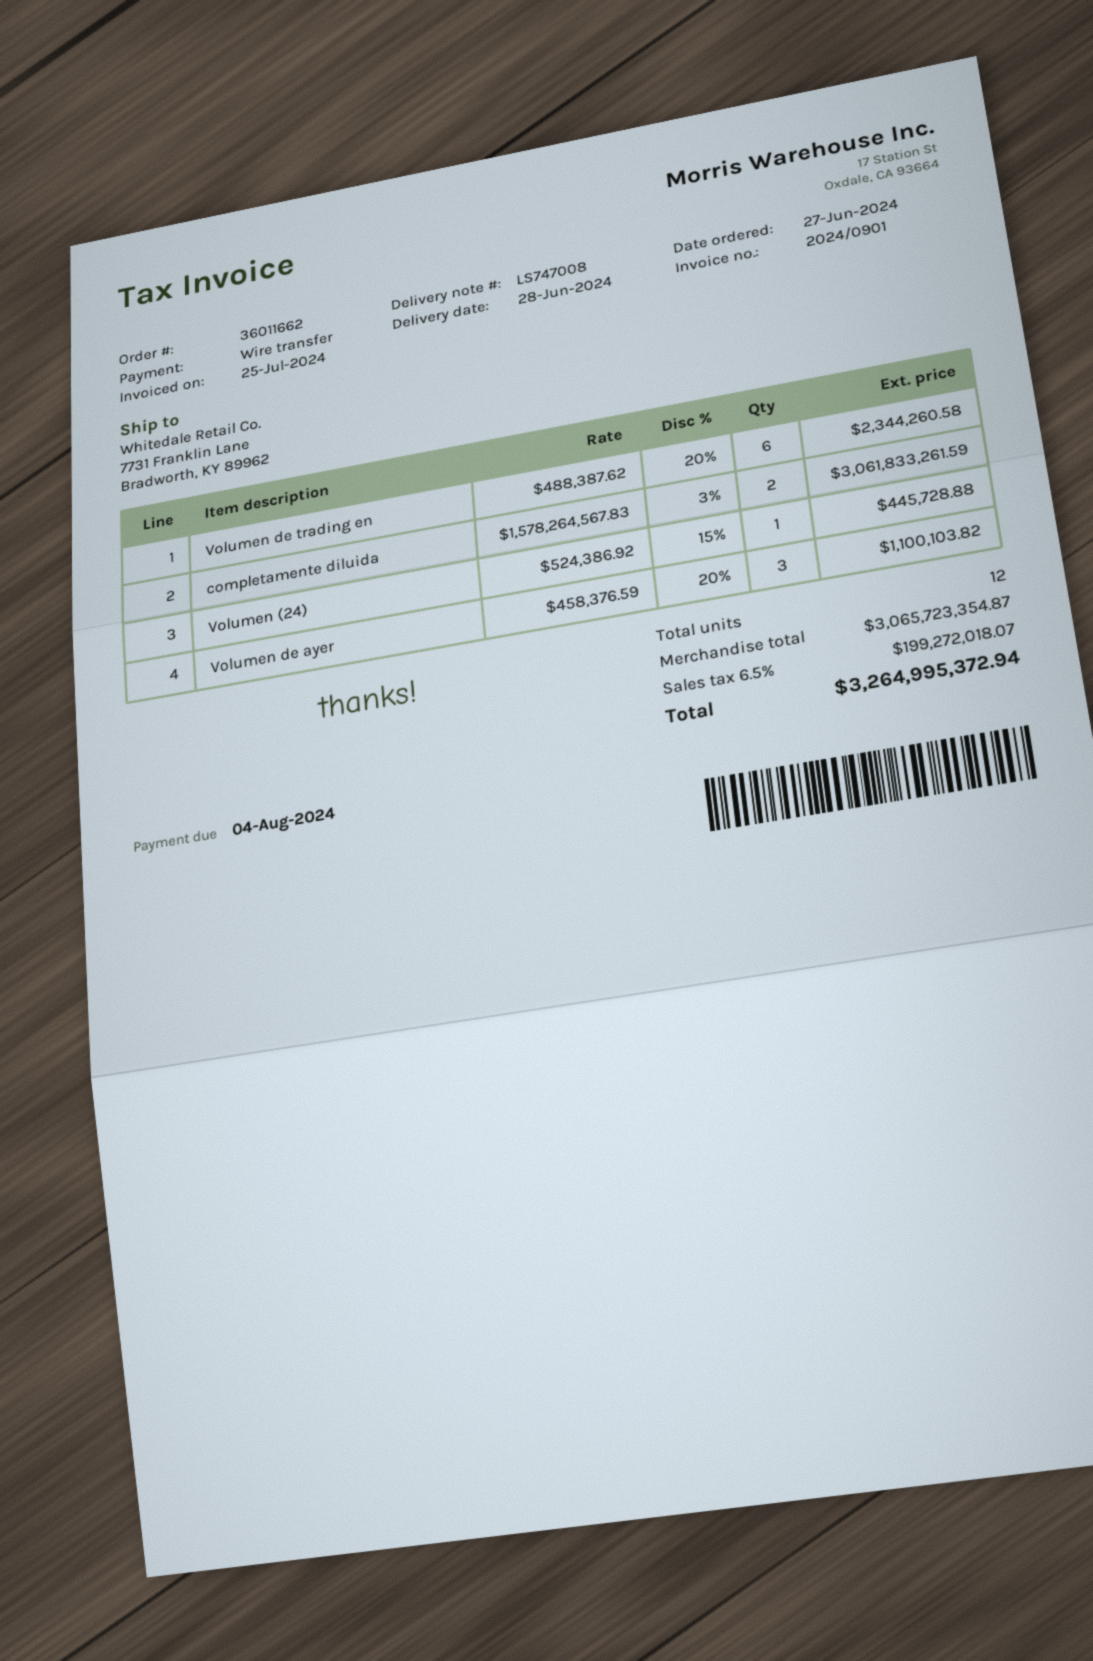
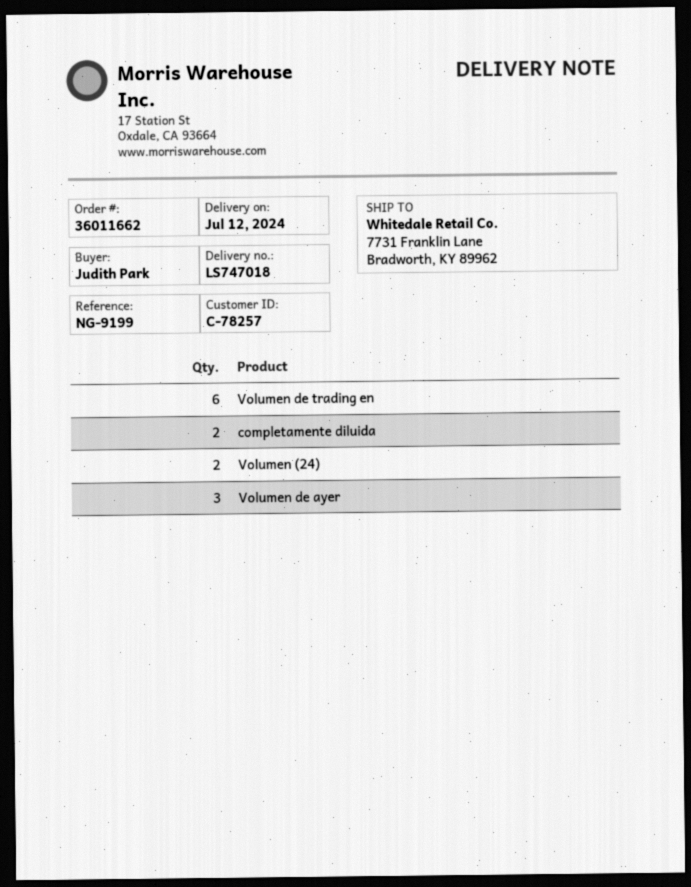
delivery note number: LS747008 -> LS747018
delivery date: 2024-06-28 -> 2024-07-12
Volumen (24): 1 -> 2

